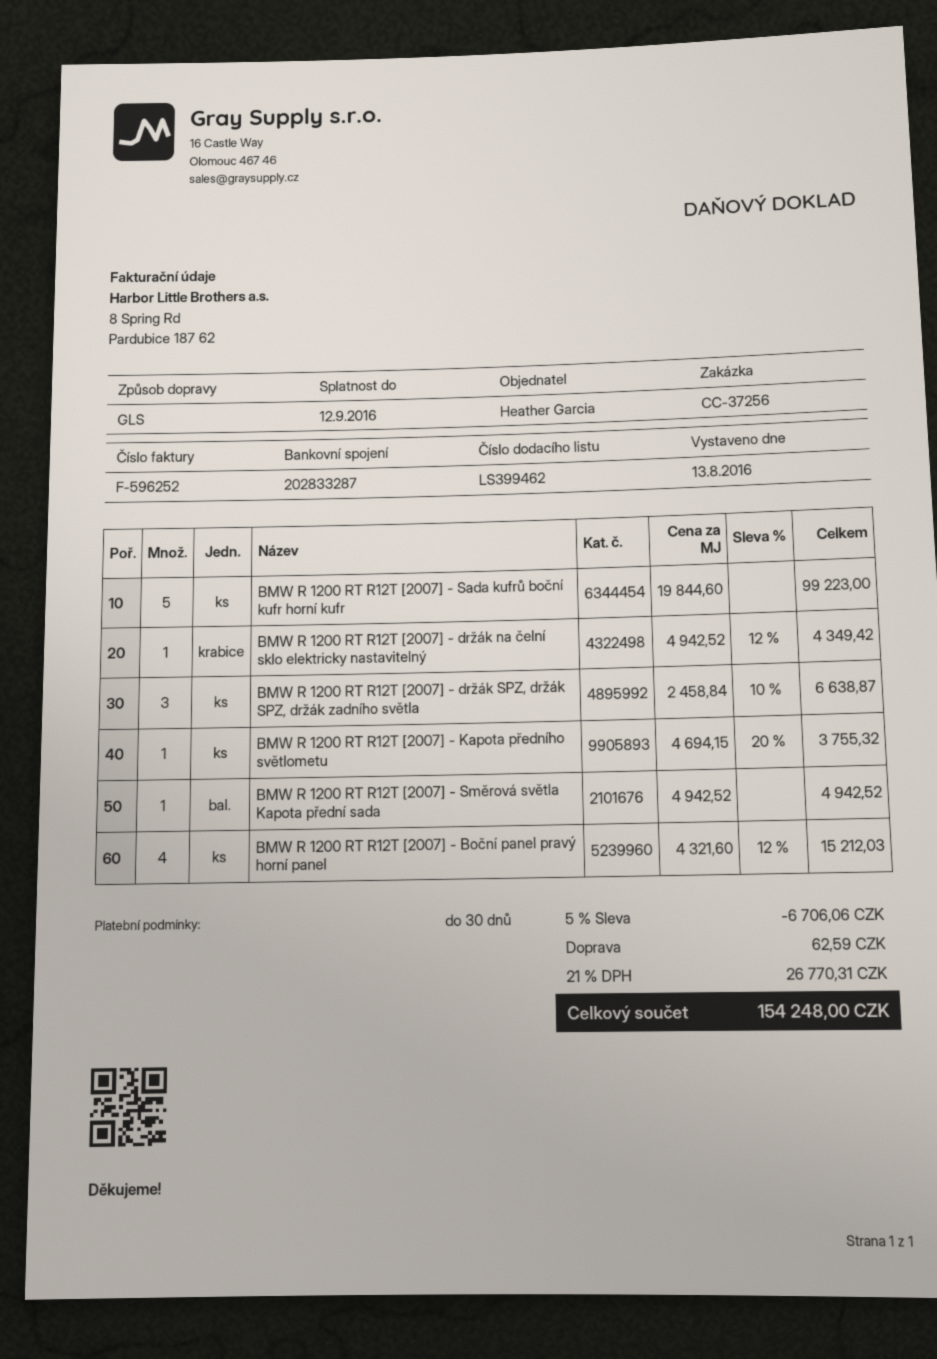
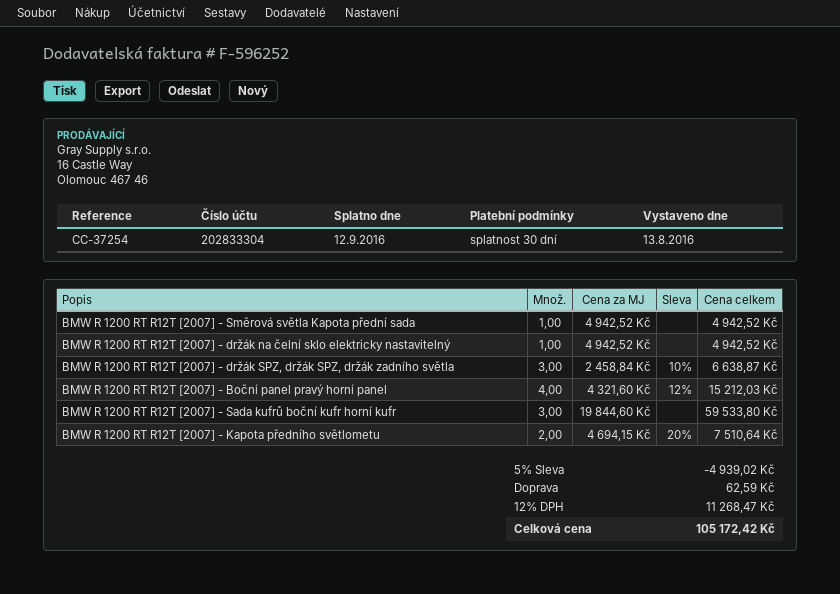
reference: CC-37256 -> CC-37254
bank account: 202833287 -> 202833304
BMW R 1200 RT R12T [2007] - Sada kufrů boční kufr horní kufr: 5 x 19844.60 = 99223.00 -> 3 x 19844.60 = 59533.80
BMW R 1200 RT R12T [2007] - držák na čelní sklo elektricky nastavitelný: 1 x 4942.52 - 12% = 4349.42 -> 1 x 4942.52 = 4942.52
BMW R 1200 RT R12T [2007] - Kapota předního světlometu: 1 x 4694.15 - 20% = 3755.32 -> 2 x 4694.15 - 20% = 7510.64
discount: 5% = 6706.06 -> 5% = 4939.02
tax: 21% = 26770.31 -> 12% = 11268.47
total: 154248.00 -> 105172.42

